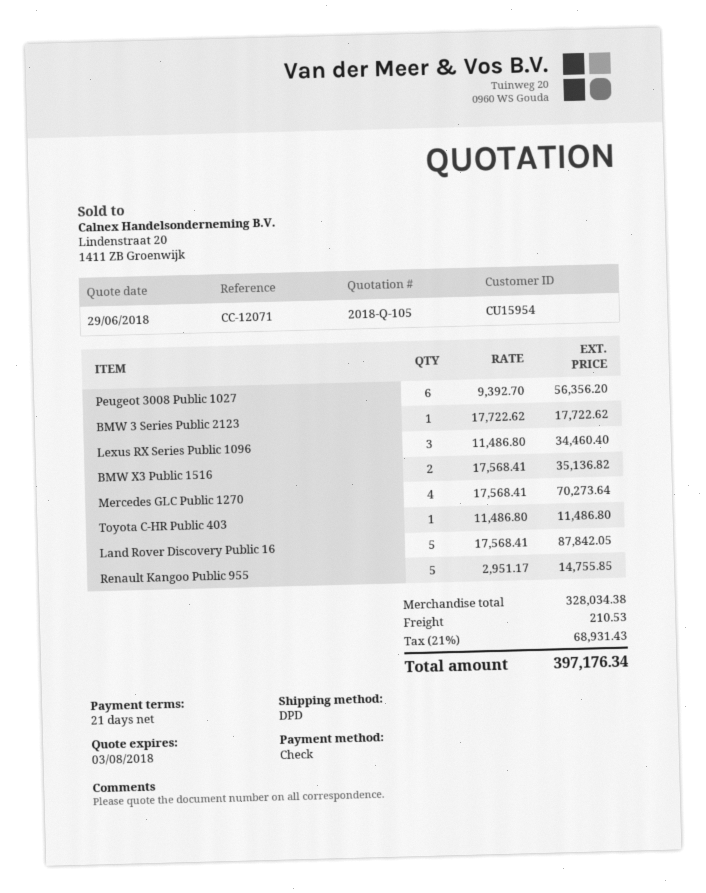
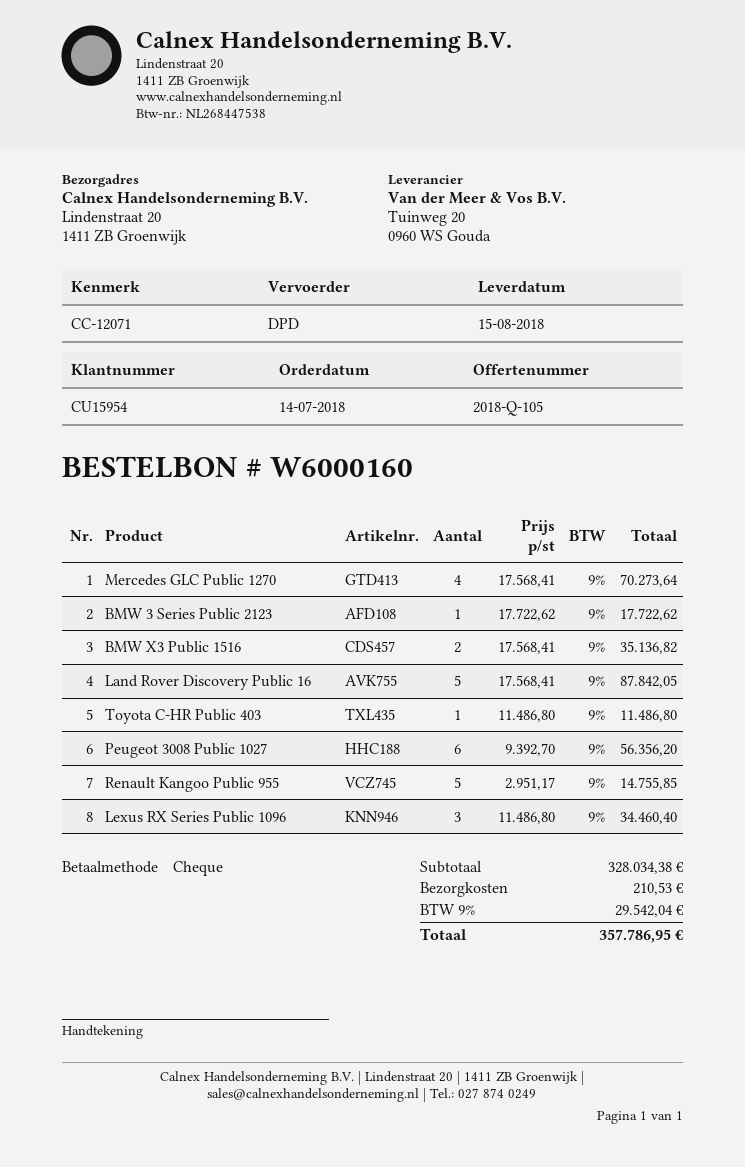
tax: 21% = 68931.43 -> 9% = 29542.04
total: 397176.34 -> 357786.95

